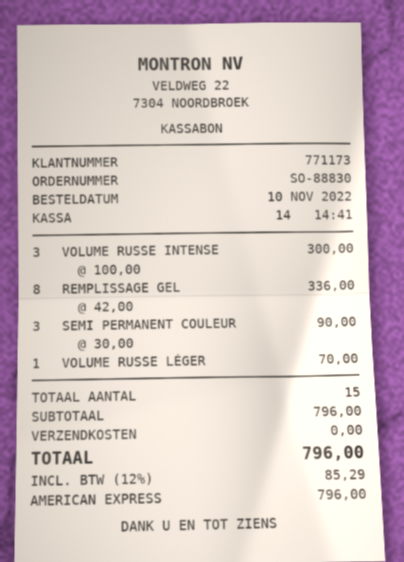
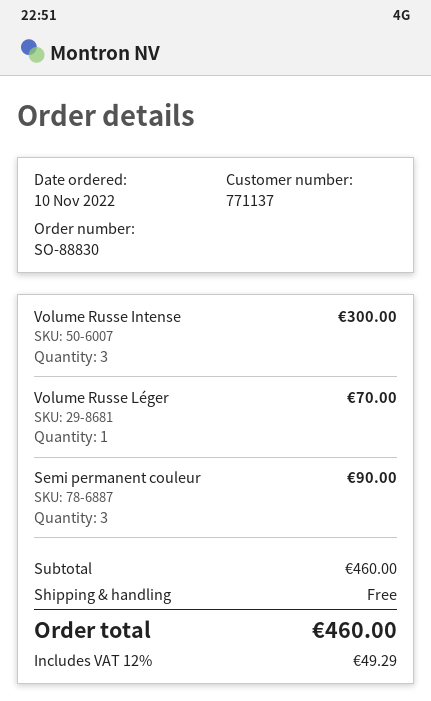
customer number: 771173 -> 771137
REMPLISSAGE GEL: 8 for 336.00 -> none
subtotal: 796.00 -> 460.00
tax: 12% = 85.29 -> 12% = 49.29
total: 796.00 -> 460.00

